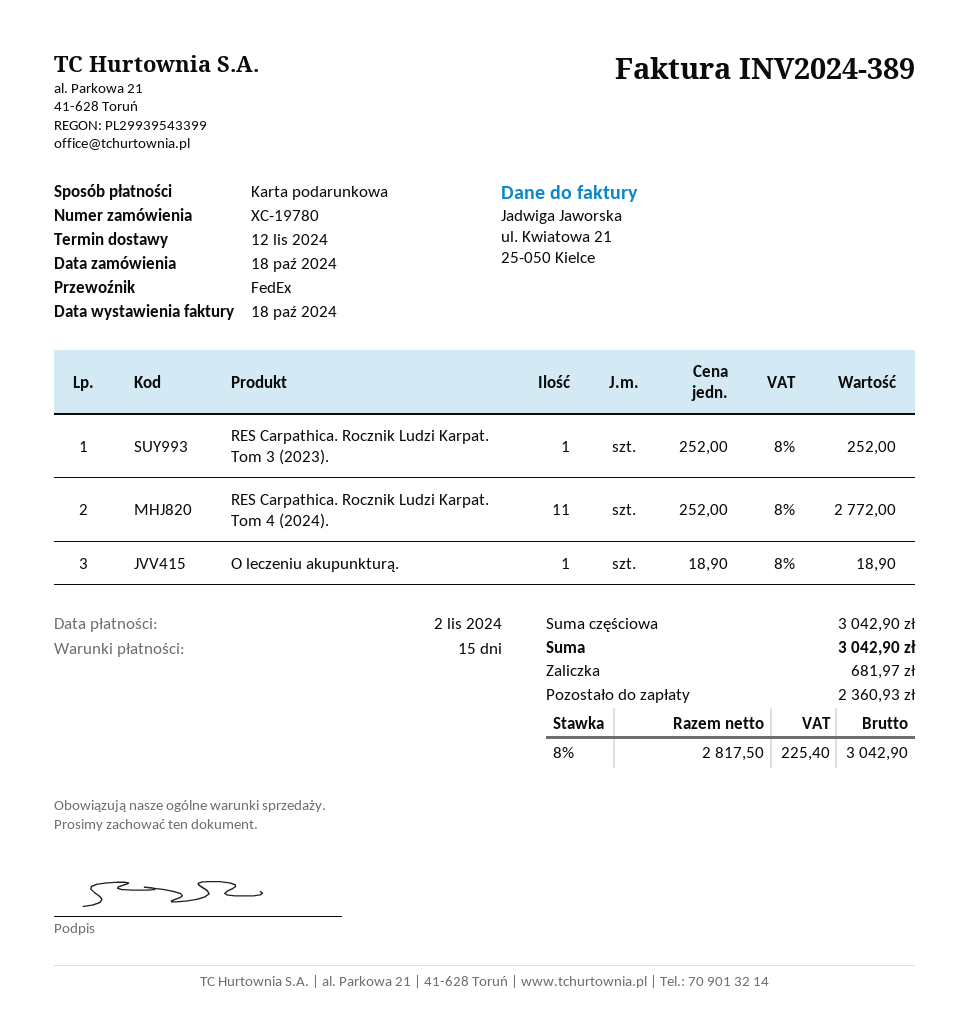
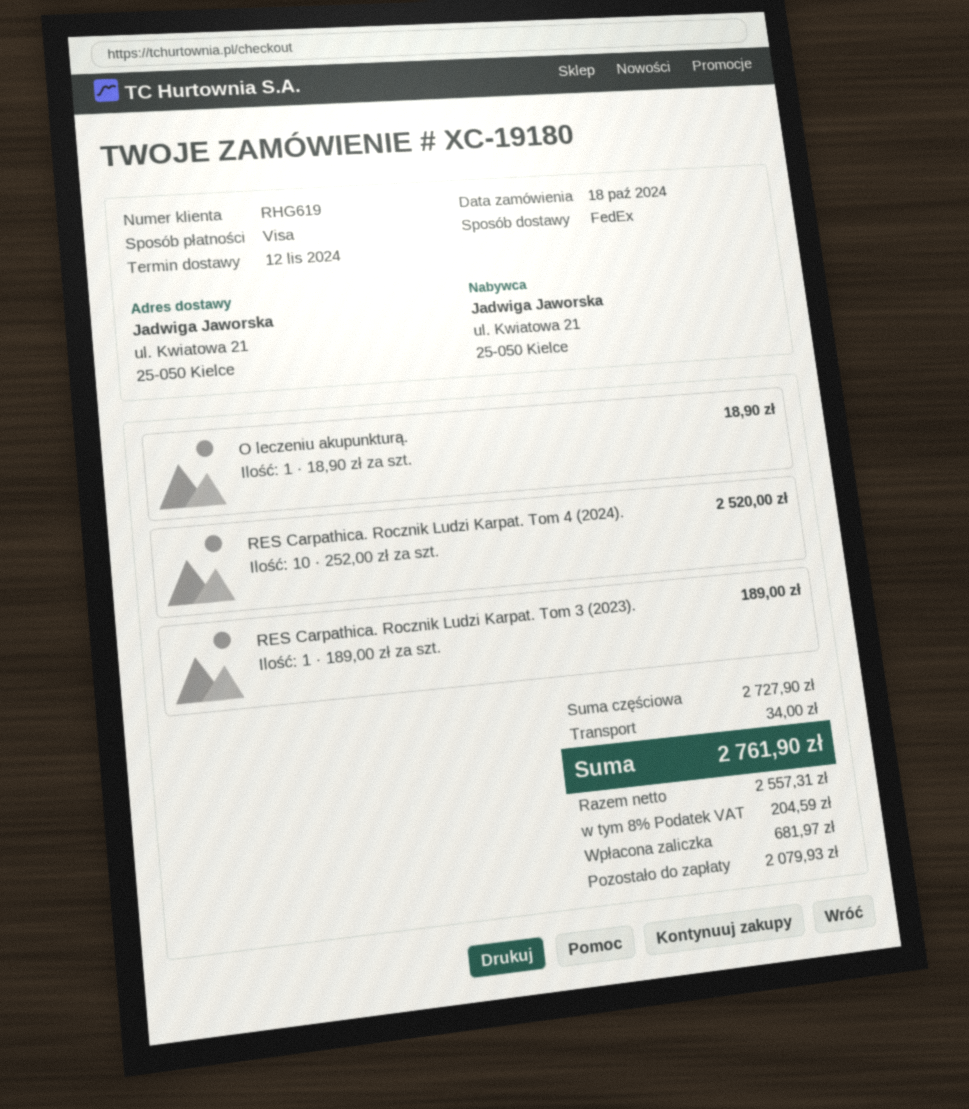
order number: XC-19780 -> XC-19180
payment method: gift card -> Visa
RES Carpathica. Rocznik Ludzi Karpat. Tom 3 (2023).: 1 x 252.00 = 252.00 -> 1 x 189.00 = 189.00
RES Carpathica. Rocznik Ludzi Karpat. Tom 4 (2024).: 11 x 252.00 = 2772.00 -> 10 x 252.00 = 2520.00
subtotal: 3042.90 -> 2727.90
shipping: none -> 34.00
net: 2817.50 -> 2557.31
tax: 8% = 225.40 -> 8% = 204.59
total: 3042.90 -> 2761.90
balance: 2360.93 -> 2079.93

